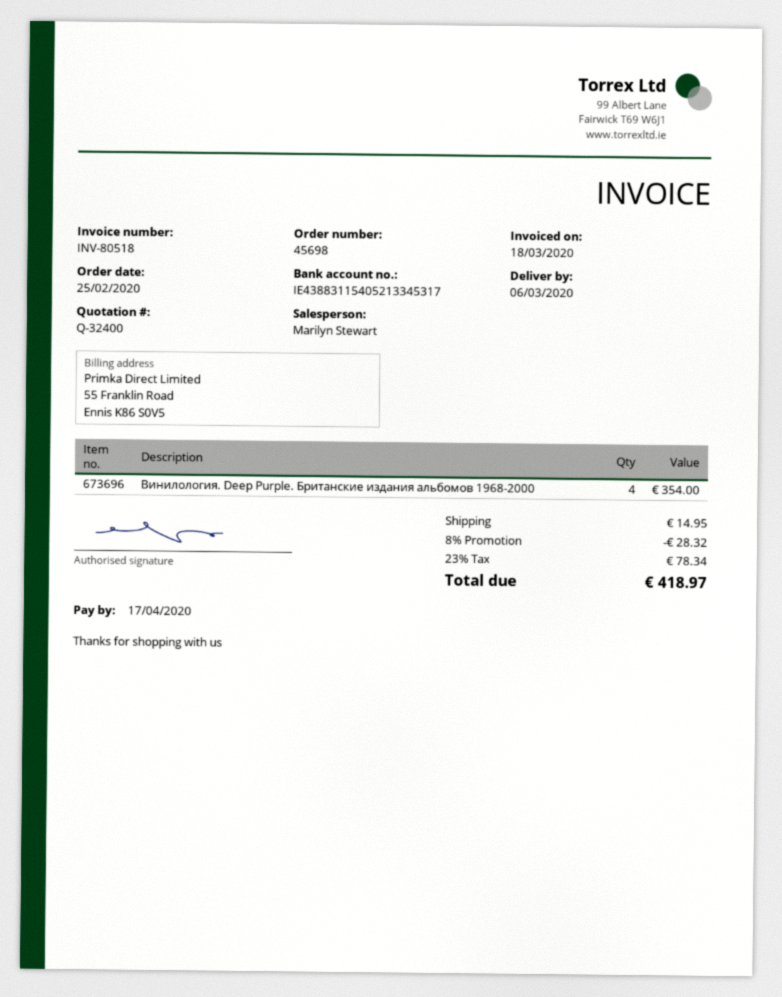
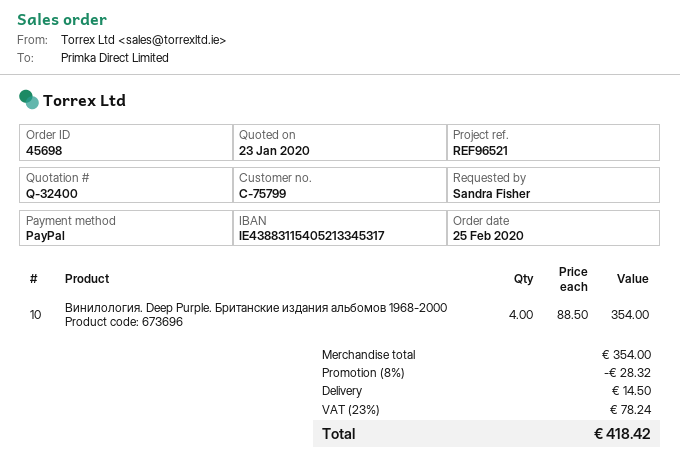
shipping: 14.95 -> 14.50
tax: 23% = 78.34 -> 23% = 78.24
total: 418.97 -> 418.42

